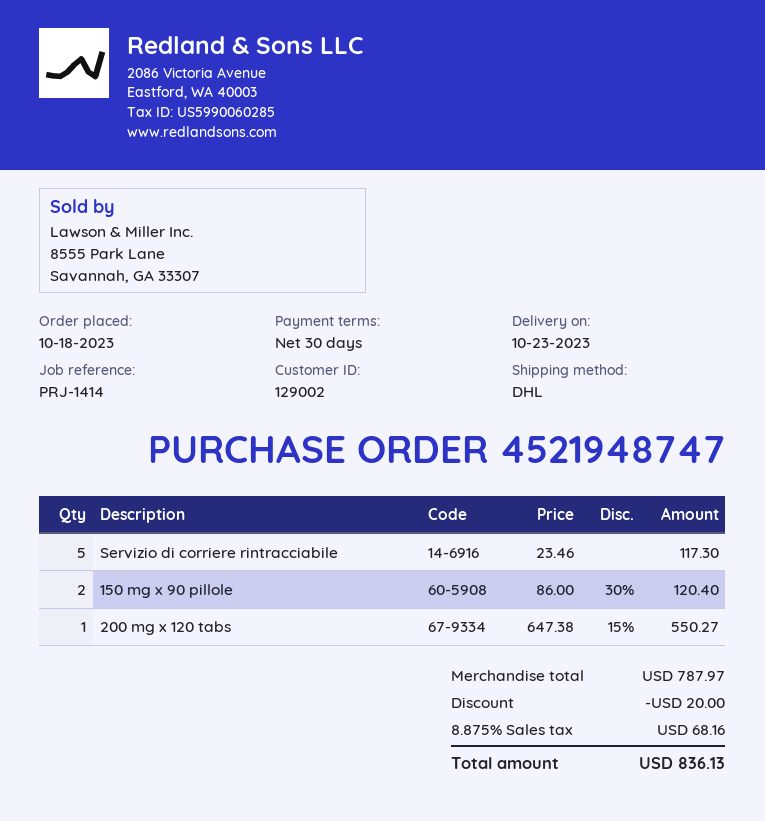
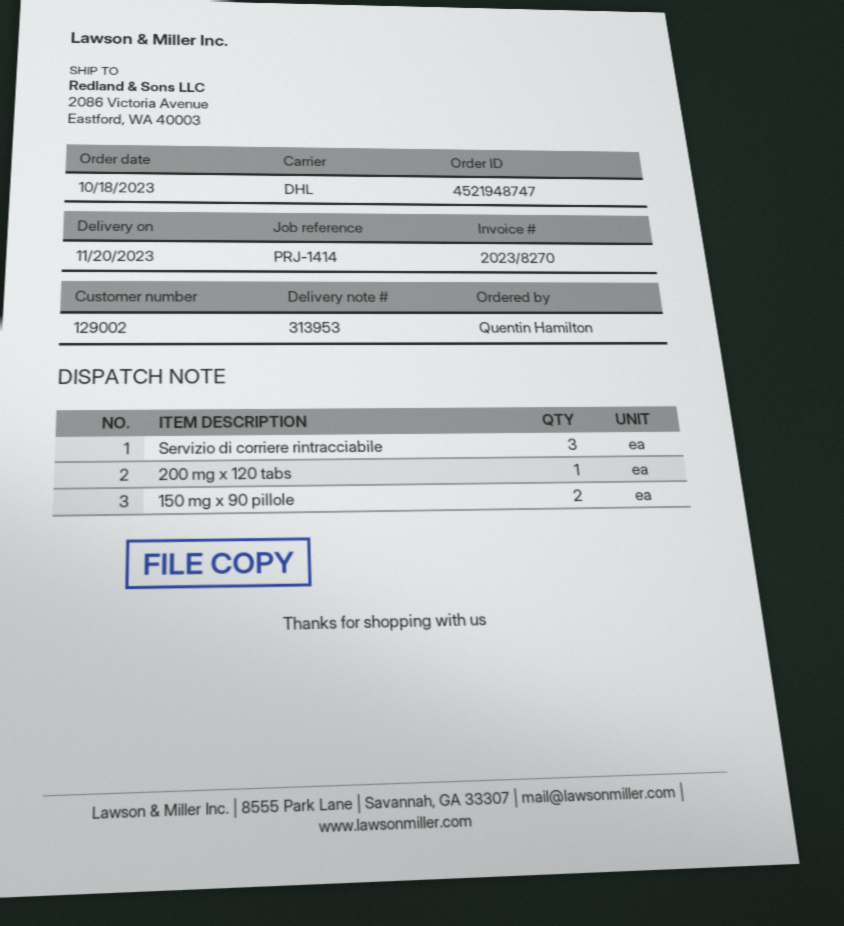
delivery date: 2023-10-23 -> 2023-11-20
Servizio di corriere rintracciabile: 5 -> 3

